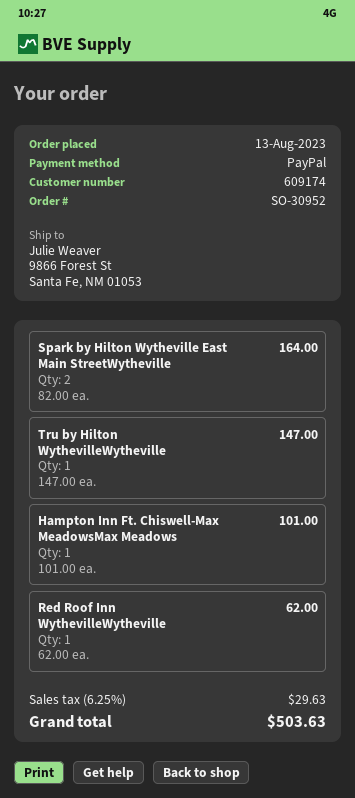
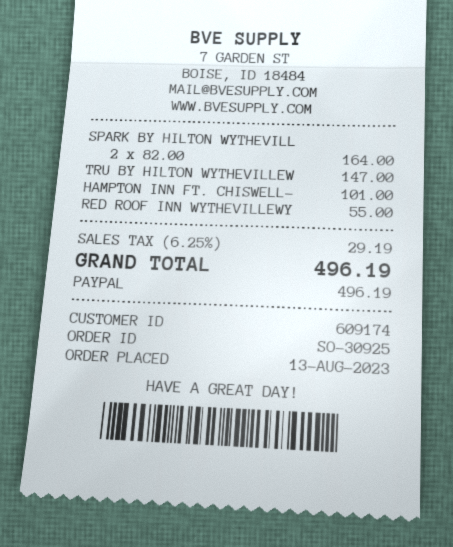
order number: SO-30952 -> SO-30925
Red Roof Inn WythevilleWytheville: 1 x 62.00 = 62.00 -> 1 x 55.00 = 55.00
tax: 6.25% = 29.63 -> 6.25% = 29.19
total: 503.63 -> 496.19

